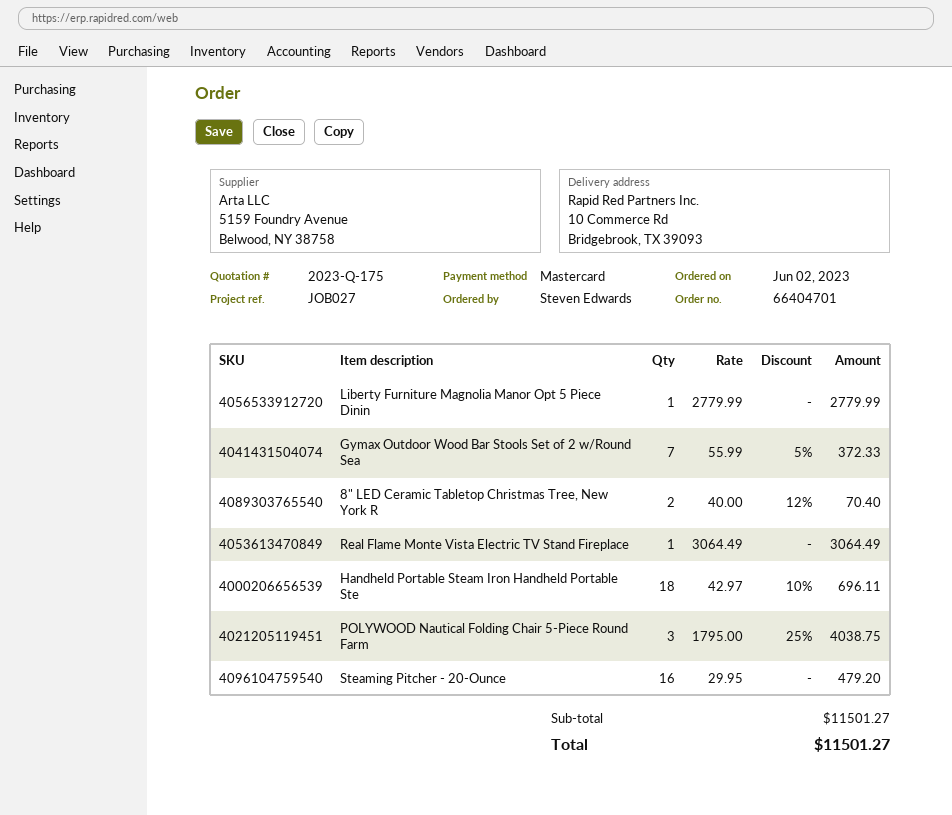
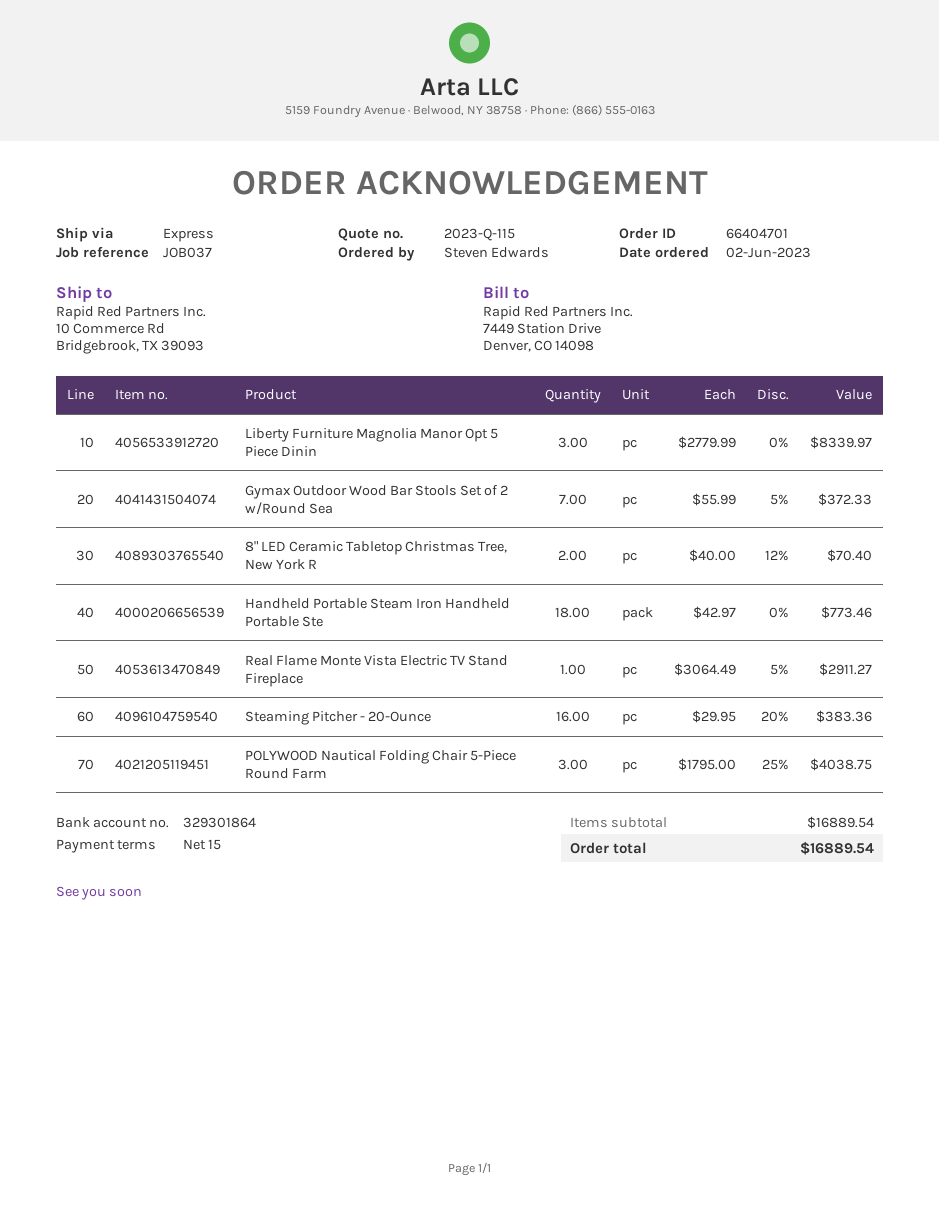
quote number: 2023-Q-175 -> 2023-Q-115
reference: JOB027 -> JOB037
Liberty Furniture Magnolia Manor Opt 5 Piece Dinin: 1 x 2779.99 = 2779.99 -> 3 x 2779.99 = 8339.97
Real Flame Monte Vista Electric TV Stand Fireplace: 1 x 3064.49 = 3064.49 -> 1 x 3064.49 - 5% = 2911.27
Handheld Portable Steam Iron Handheld Portable Ste: 18 x 42.97 - 10% = 696.11 -> 18 x 42.97 = 773.46
Steaming Pitcher - 20-Ounce: 16 x 29.95 = 479.20 -> 16 x 29.95 - 20% = 383.36
subtotal: 11501.27 -> 16889.54
total: 11501.27 -> 16889.54

